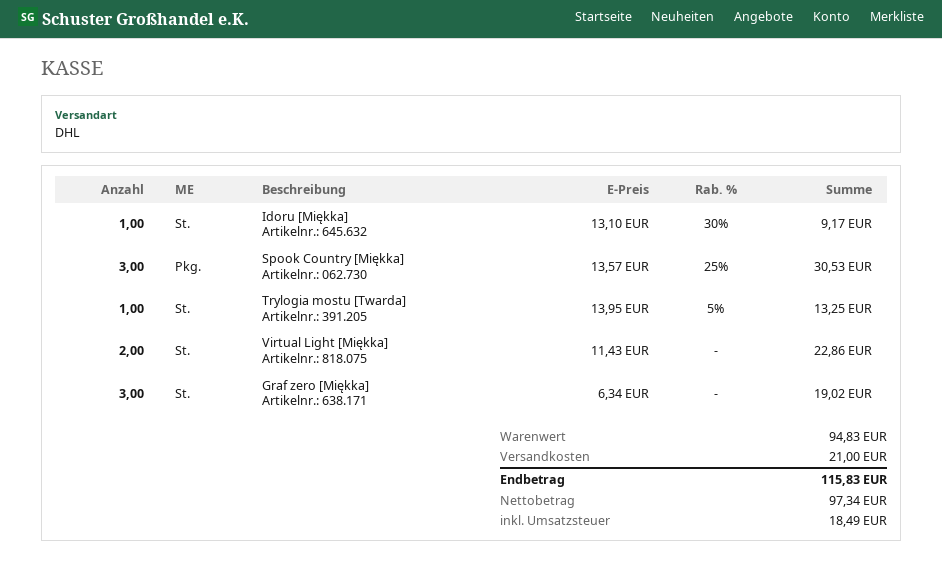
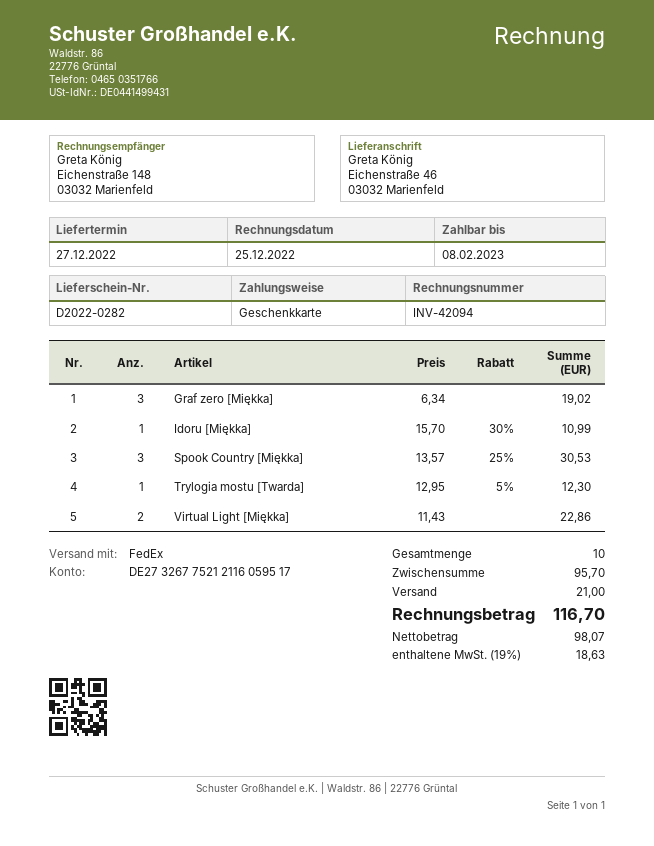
shipping method: DHL -> FedEx
Idoru [Miękka]: 1 x 13.10 - 30% = 9.17 -> 1 x 15.70 - 30% = 10.99
Trylogia mostu [Twarda]: 1 x 13.95 - 5% = 13.25 -> 1 x 12.95 - 5% = 12.30
subtotal: 94.83 -> 95.70
net: 97.34 -> 98.07
tax: 18.49 -> 18.63
total: 115.83 -> 116.70

